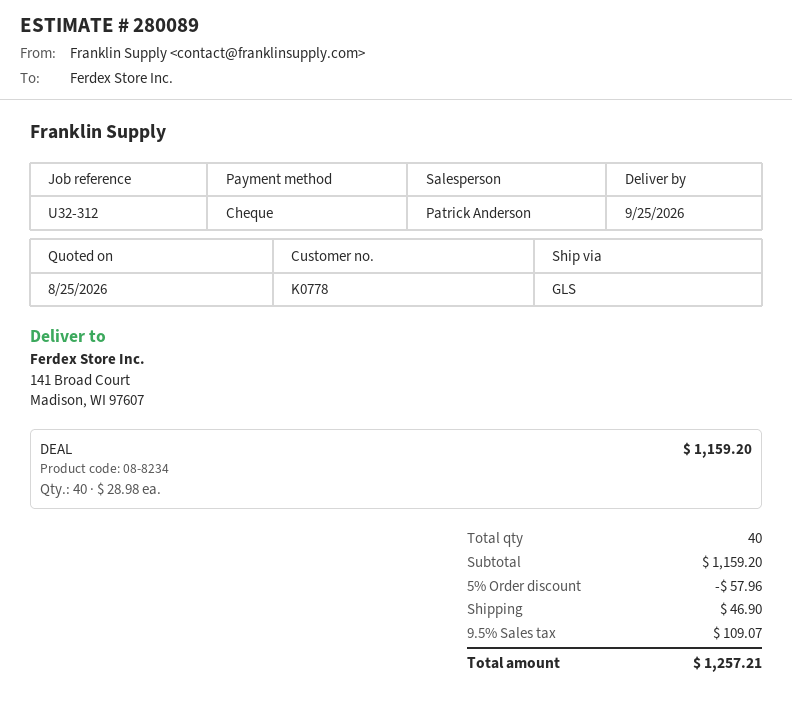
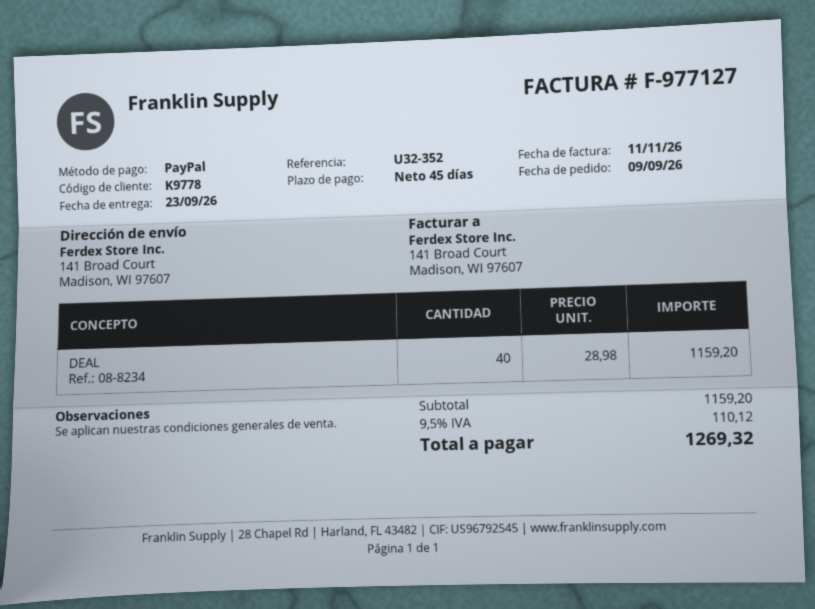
delivery date: 2026-09-25 -> 2026-09-23
customer number: K0778 -> K9778
reference: U32-312 -> U32-352
payment method: cheque -> PayPal
discount: 5% = 57.96 -> none
shipping: 46.90 -> none
tax: 9.5% = 109.07 -> 9.5% = 110.12
total: 1257.21 -> 1269.32

